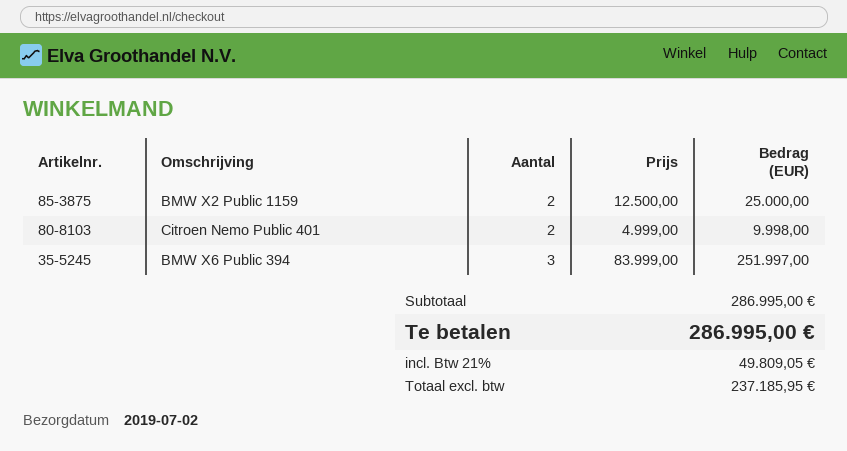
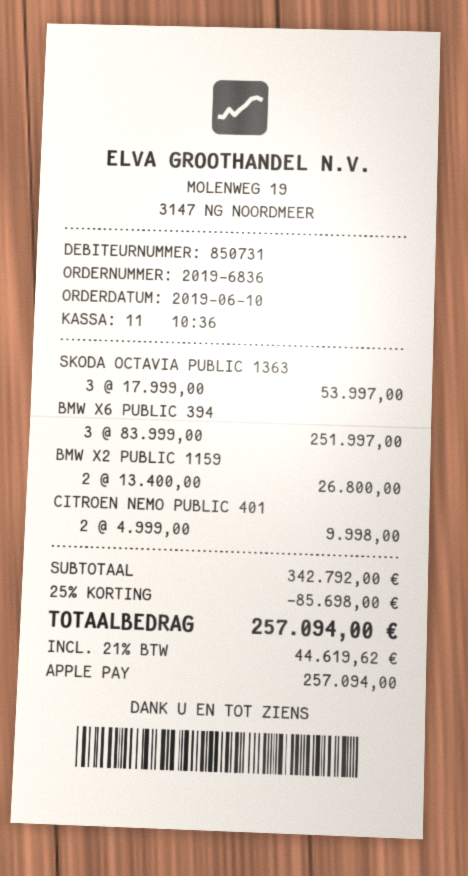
BMW X2 Public 1159: 2 x 12500.00 = 25000.00 -> 2 x 13400.00 = 26800.00
SKODA OCTAVIA PUBLIC 1363: none -> 3 x 17999.00 = 53997.00
subtotal: 286995.00 -> 342792.00
discount: none -> 25% = 85698.00
tax: 21% = 49809.05 -> 21% = 44619.62
total: 286995.00 -> 257094.00

